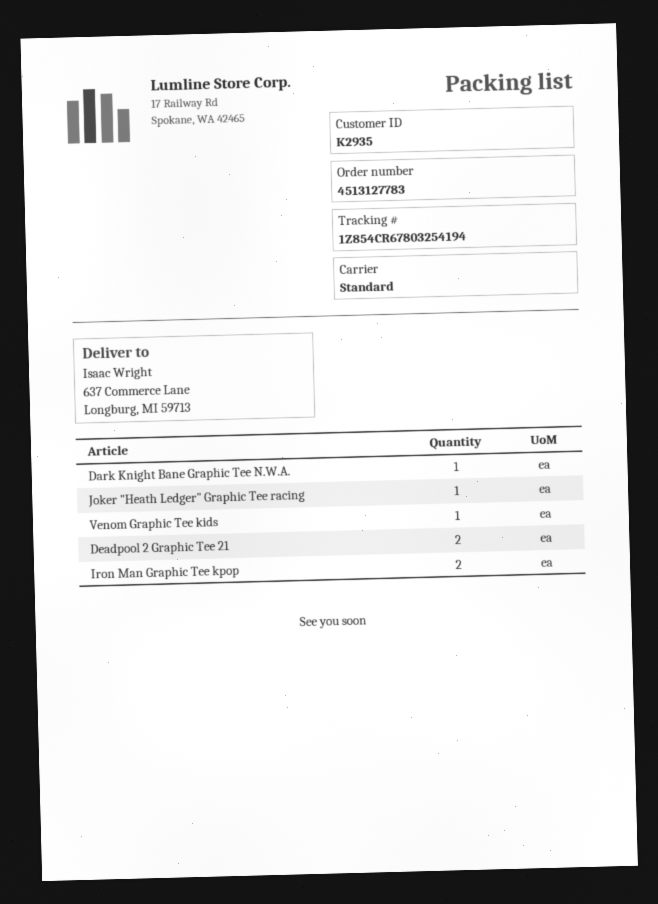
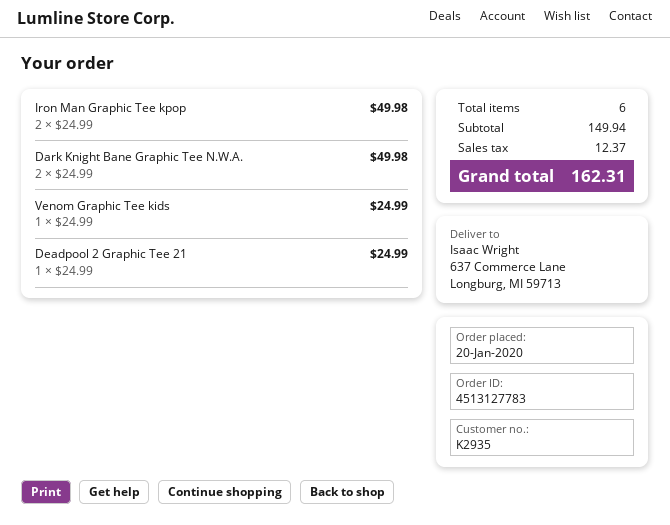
Dark Knight Bane Graphic Tee N.W.A.: 1 -> 2
Joker "Heath Ledger" Graphic Tee racing: 1 -> none
Deadpool 2 Graphic Tee 21: 2 -> 1

